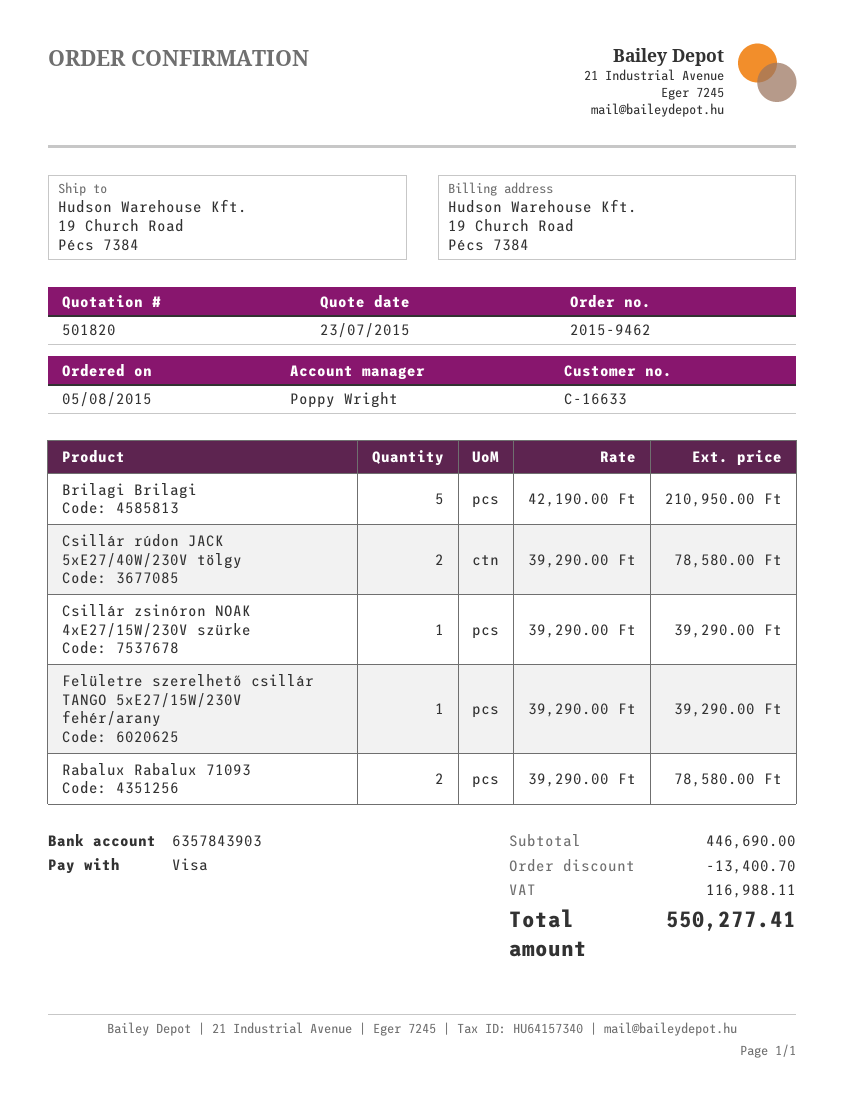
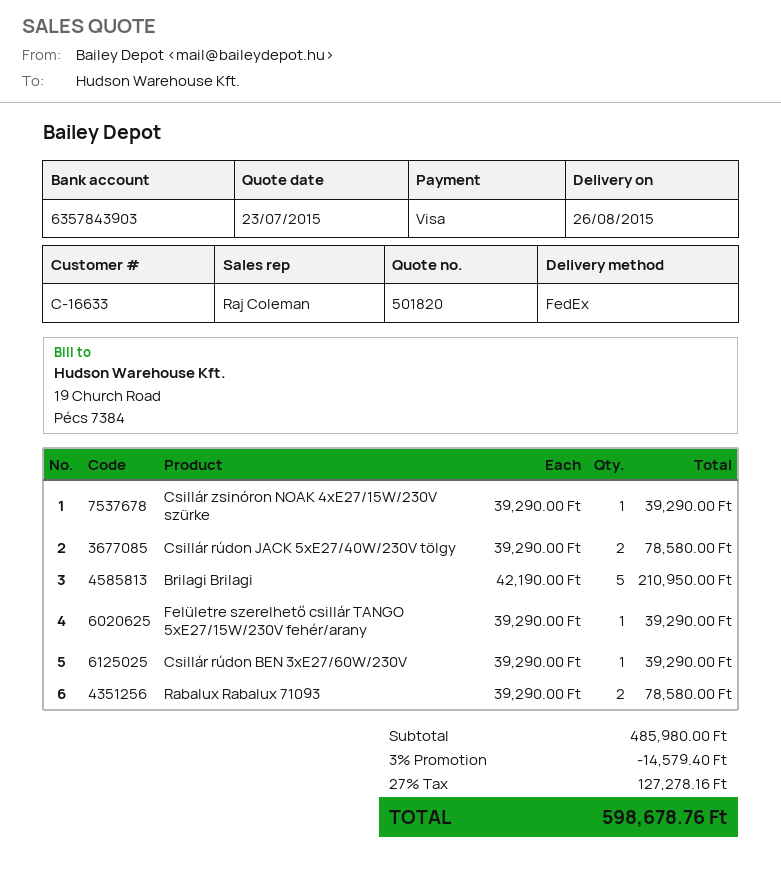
sales rep: Poppy Wright -> Raj Coleman
Csillár rúdon BEN 3xE27/60W/230V: none -> 1 x 39290.00 = 39290.00
subtotal: 446690.00 -> 485980.00
discount: 13400.70 -> 14579.40
tax: 116988.11 -> 127278.16
total: 550277.41 -> 598678.76

